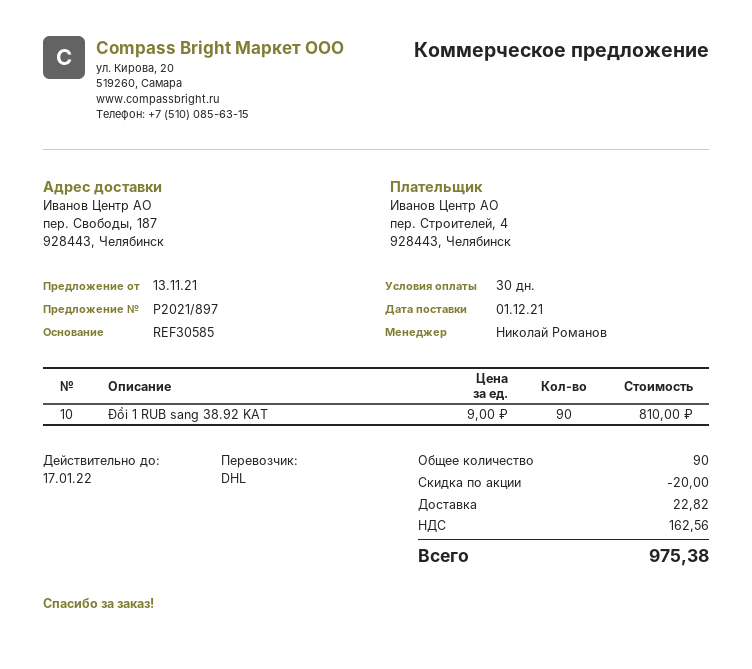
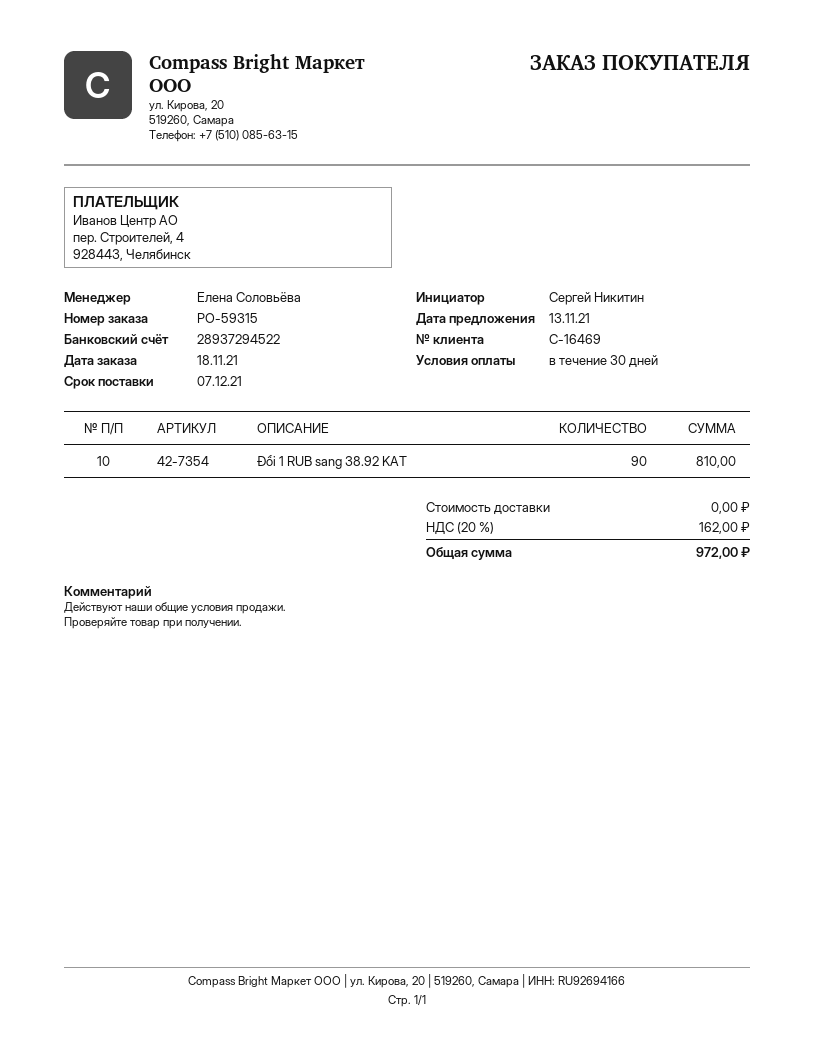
delivery date: 2021-12-01 -> 2021-12-07
sales rep: Николай Романов -> Елена Соловьёва
discount: 20.00 -> none
shipping: 22.82 -> 0.00
tax: 162.56 -> 162.00
total: 975.38 -> 972.00

